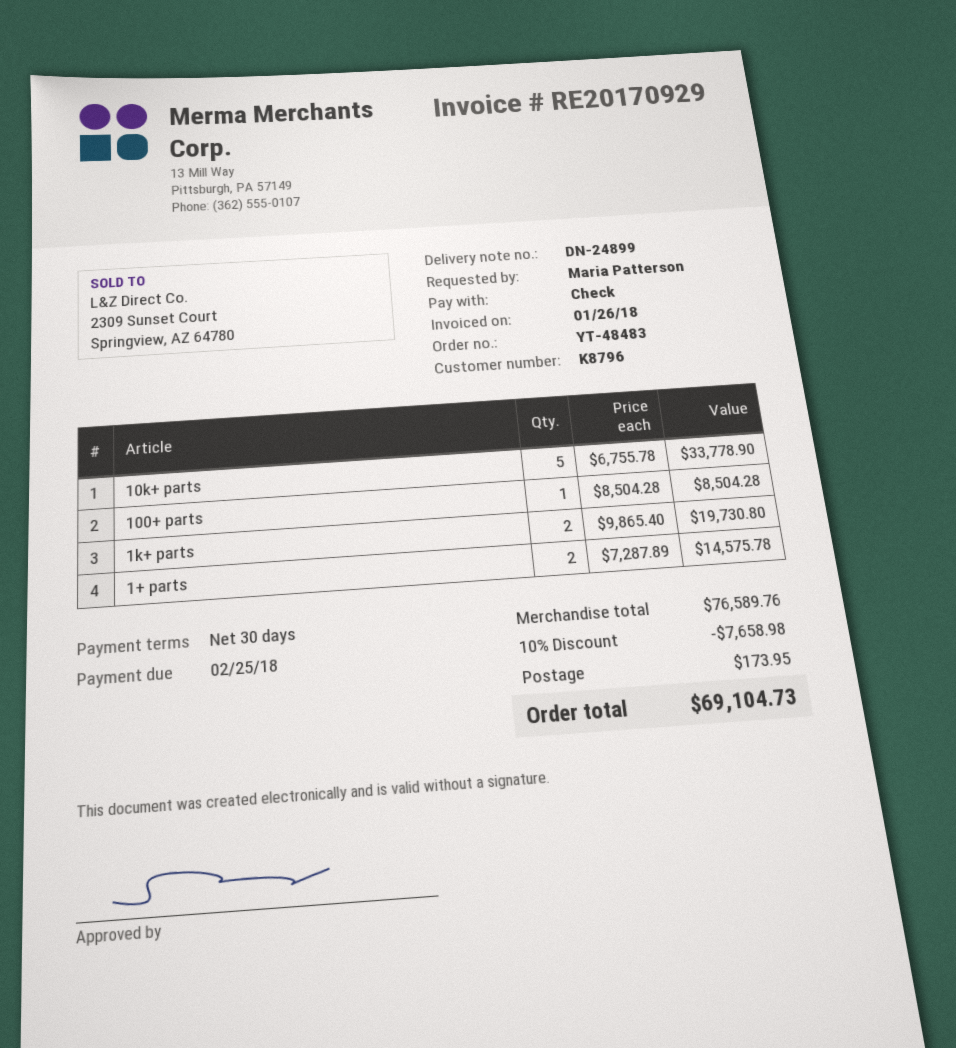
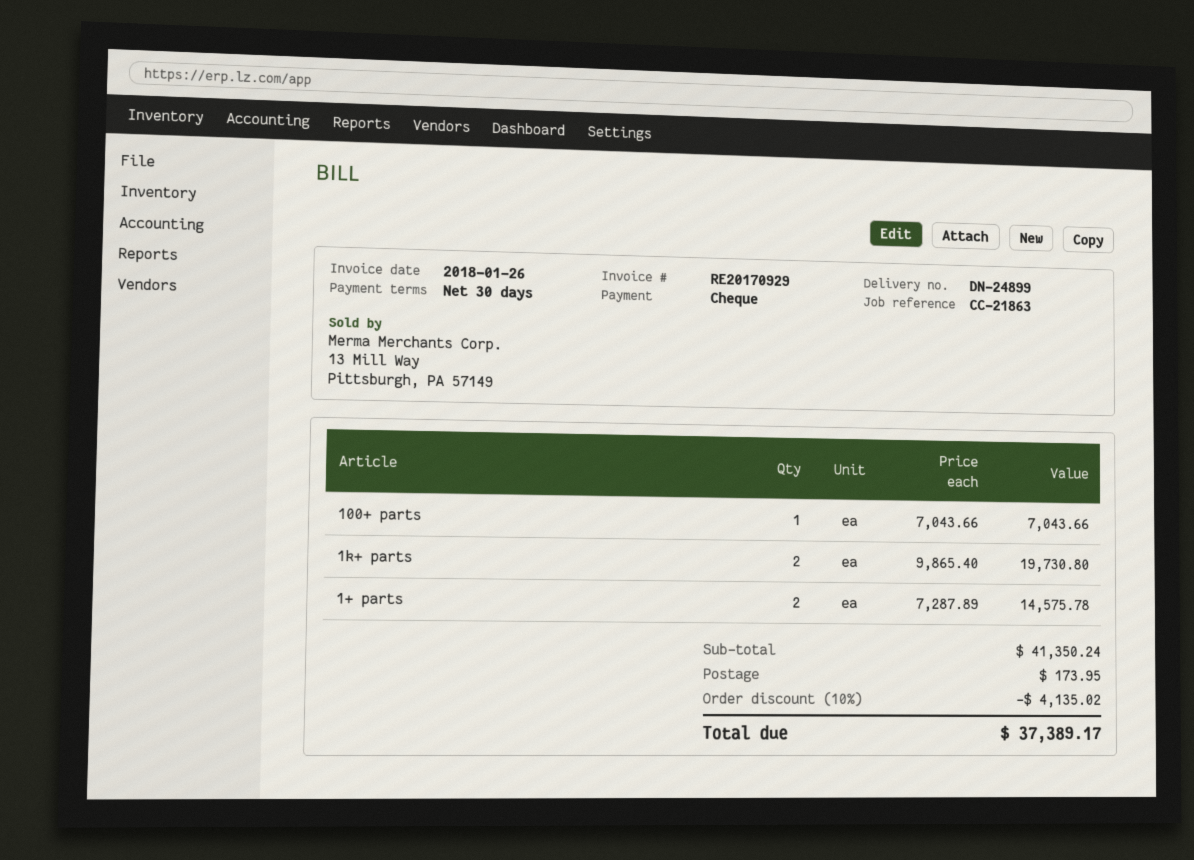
10k+ parts: 5 x 6755.78 = 33778.90 -> none
100+ parts: 1 x 8504.28 = 8504.28 -> 1 x 7043.66 = 7043.66
subtotal: 76589.76 -> 41350.24
discount: 10% = 7658.98 -> 10% = 4135.02
total: 69104.73 -> 37389.17

